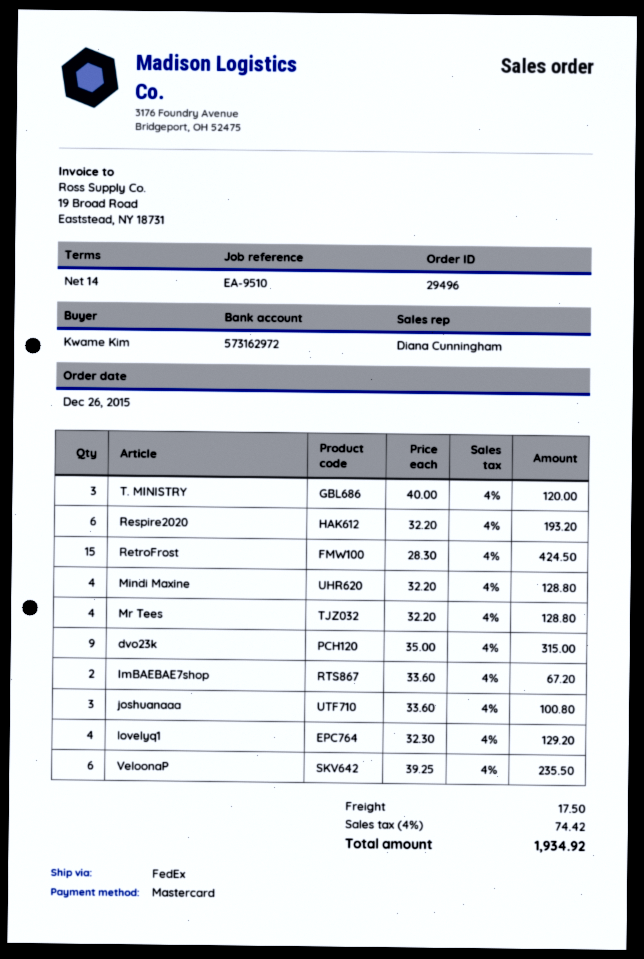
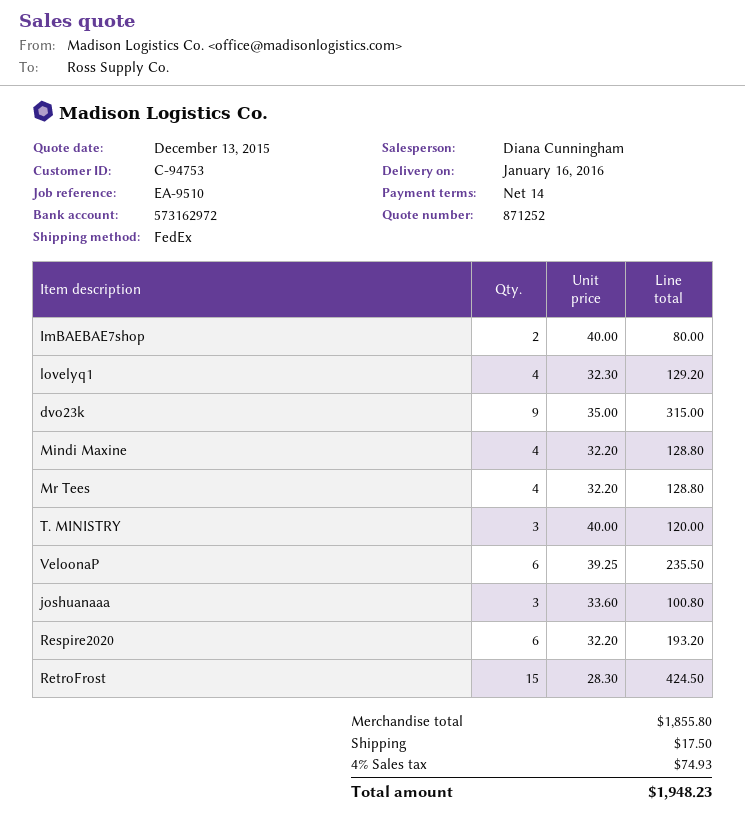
ImBAEBAE7shop: 2 x 33.60 = 67.20 -> 2 x 40.00 = 80.00
tax: 4% = 74.42 -> 4% = 74.93
total: 1934.92 -> 1948.23

